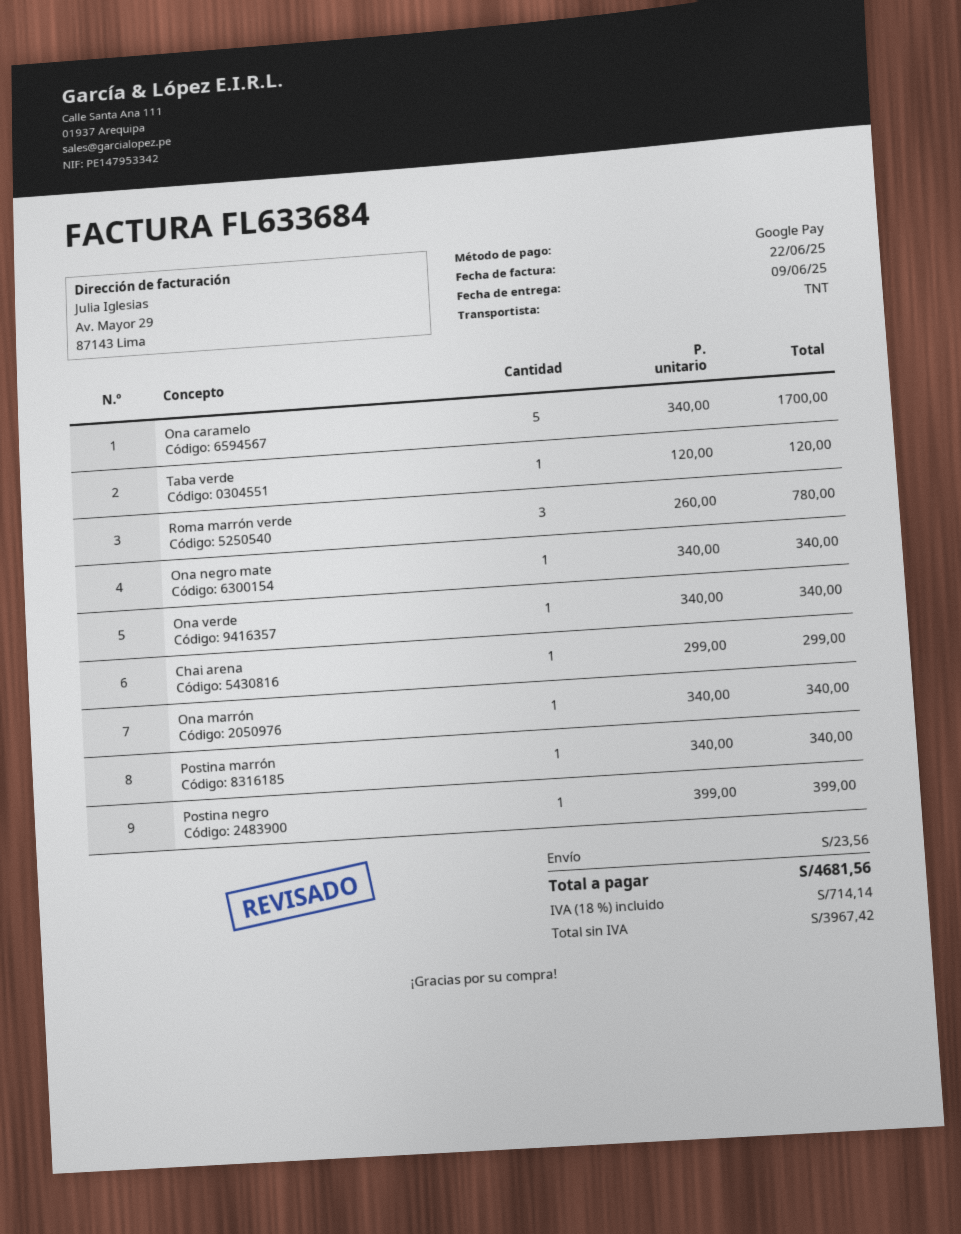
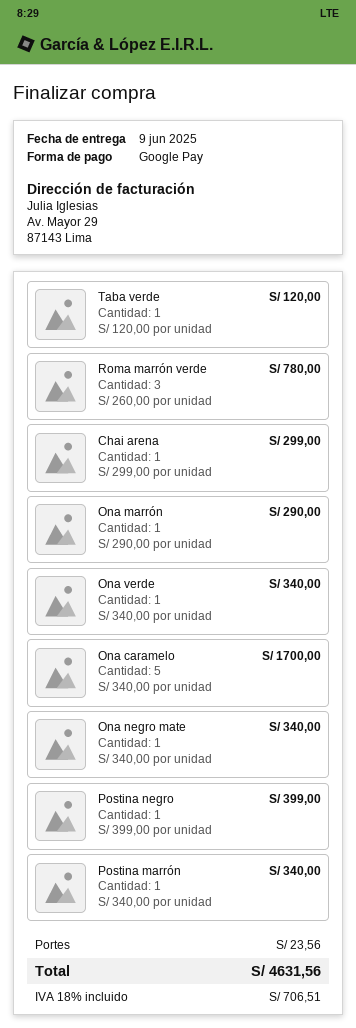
Ona marrón: 1 x 340.00 = 340.00 -> 1 x 290.00 = 290.00
tax: 18% = 714.14 -> 18% = 706.51
total: 4681.56 -> 4631.56

